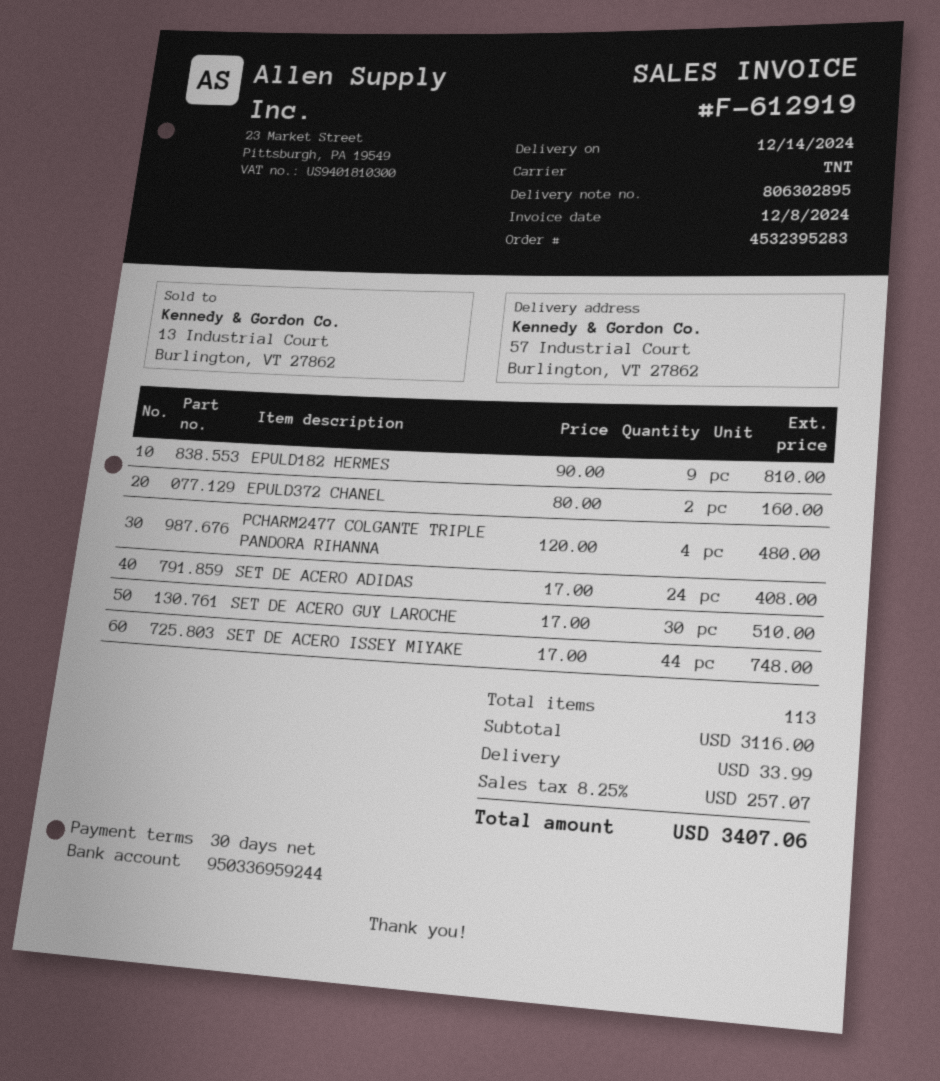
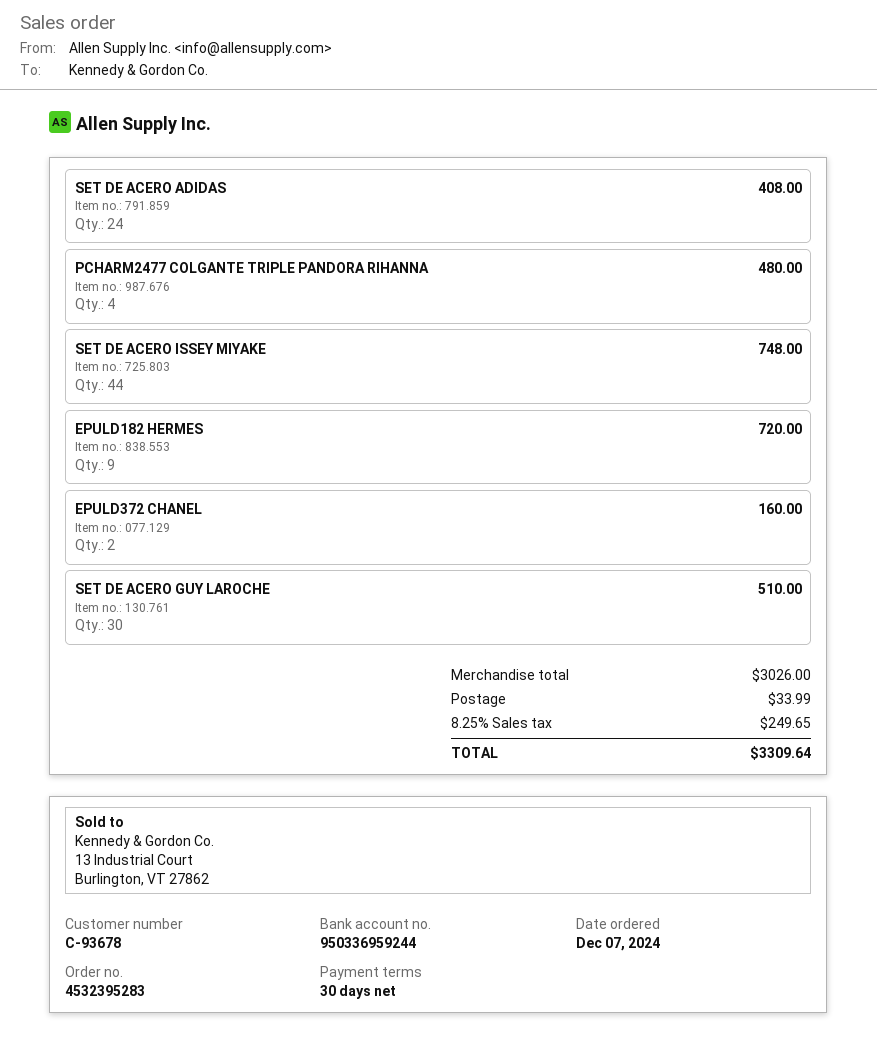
EPULD182 HERMES: 9 for 810.00 -> 9 for 720.00
subtotal: 3116.00 -> 3026.00
tax: 8.25% = 257.07 -> 8.25% = 249.65
total: 3407.06 -> 3309.64

